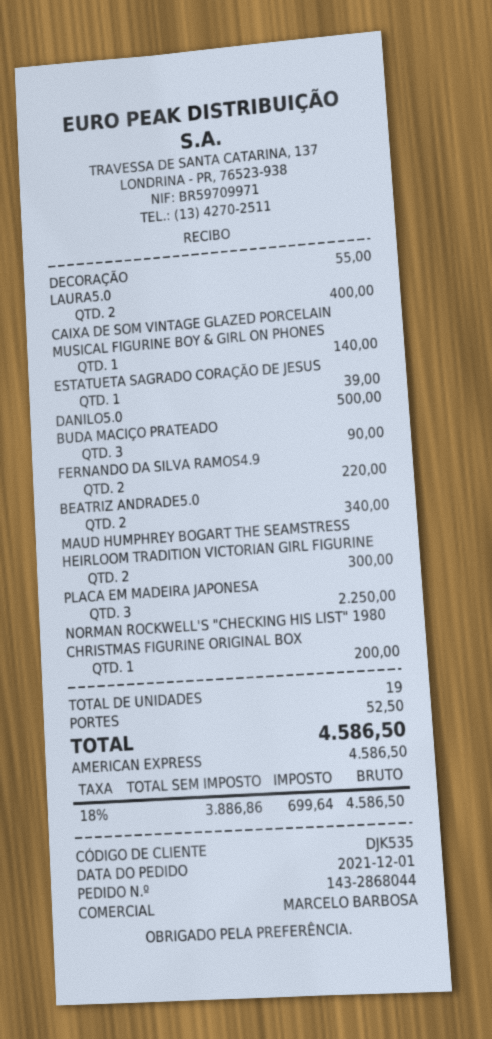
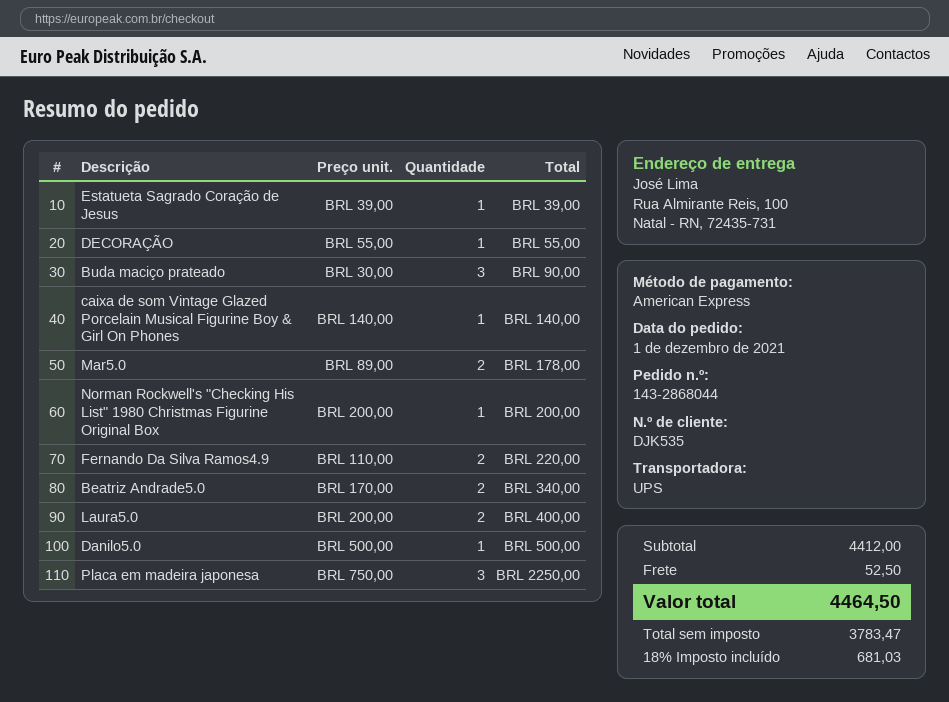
MAUD HUMPHREY BOGART THE SEAMSTRESS HEIRLOOM TRADITION VICTORIAN GIRL FIGURINE: 2 for 300.00 -> none
Mar5.0: none -> 2 for 178.00
net: 3886.86 -> 3783.47
tax: 18% = 699.64 -> 18% = 681.03
total: 4586.50 -> 4464.50

